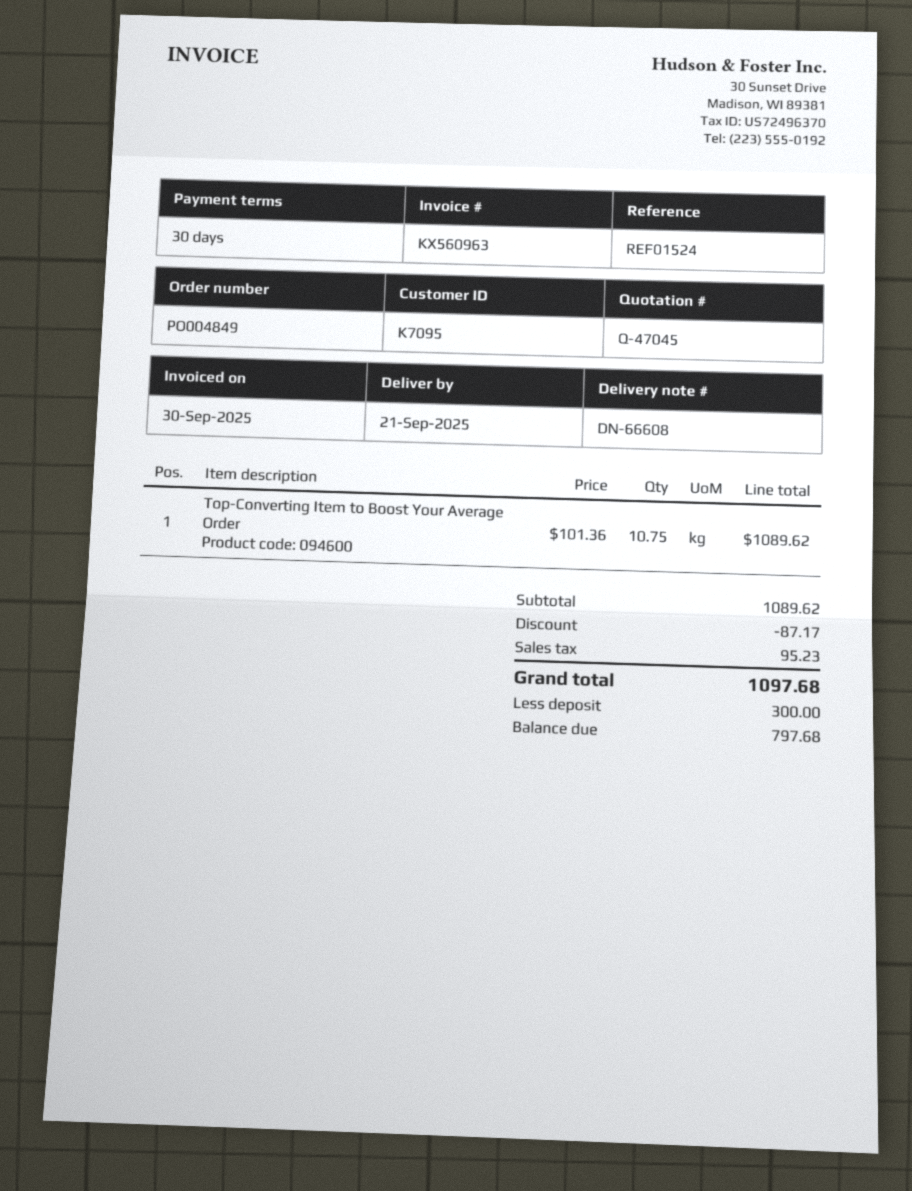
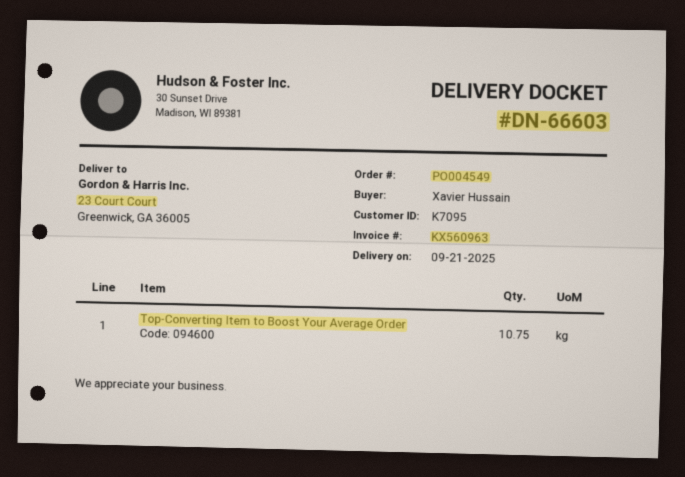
order number: PO004849 -> PO004549
delivery note number: DN-66608 -> DN-66603

